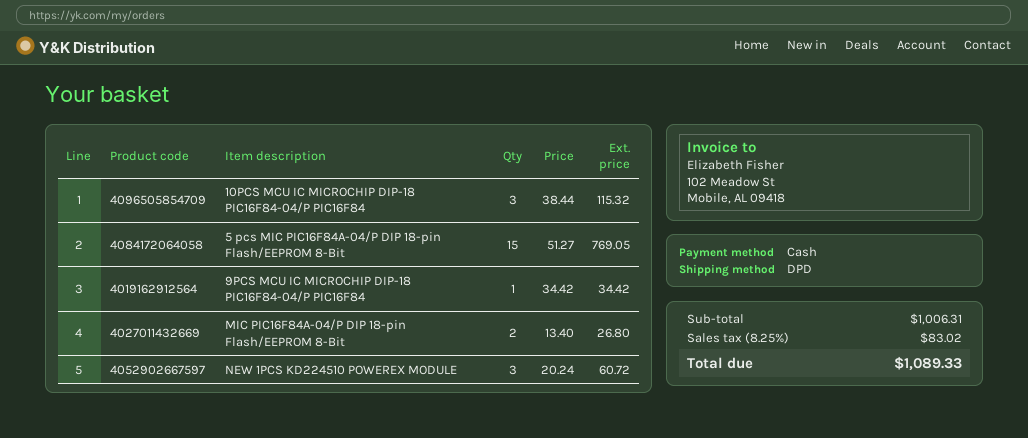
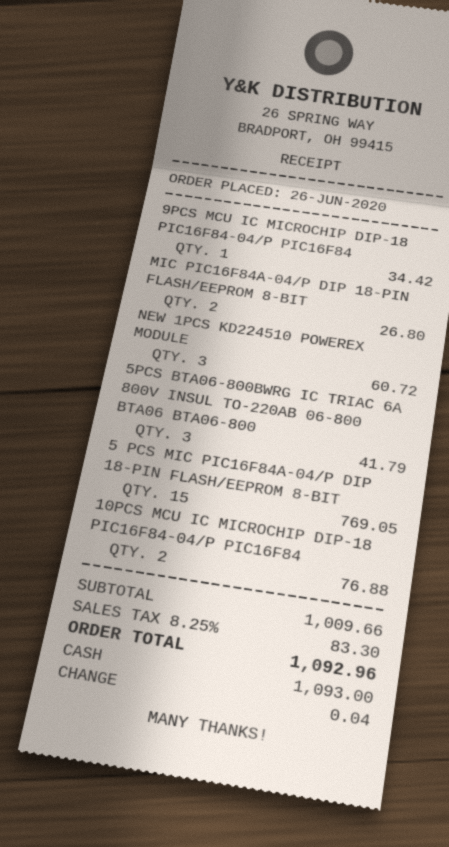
10PCS MCU IC MICROCHIP DIP-18 PIC16F84-04/P PIC16F84: 3 for 115.32 -> 2 for 76.88
5PCS BTA06-800BWRG IC TRIAC 6A 800V INSUL TO-220AB 06-800 BTA06 BTA06-800: none -> 3 for 41.79
subtotal: 1006.31 -> 1009.66
tax: 8.25% = 83.02 -> 8.25% = 83.30
total: 1089.33 -> 1092.96

